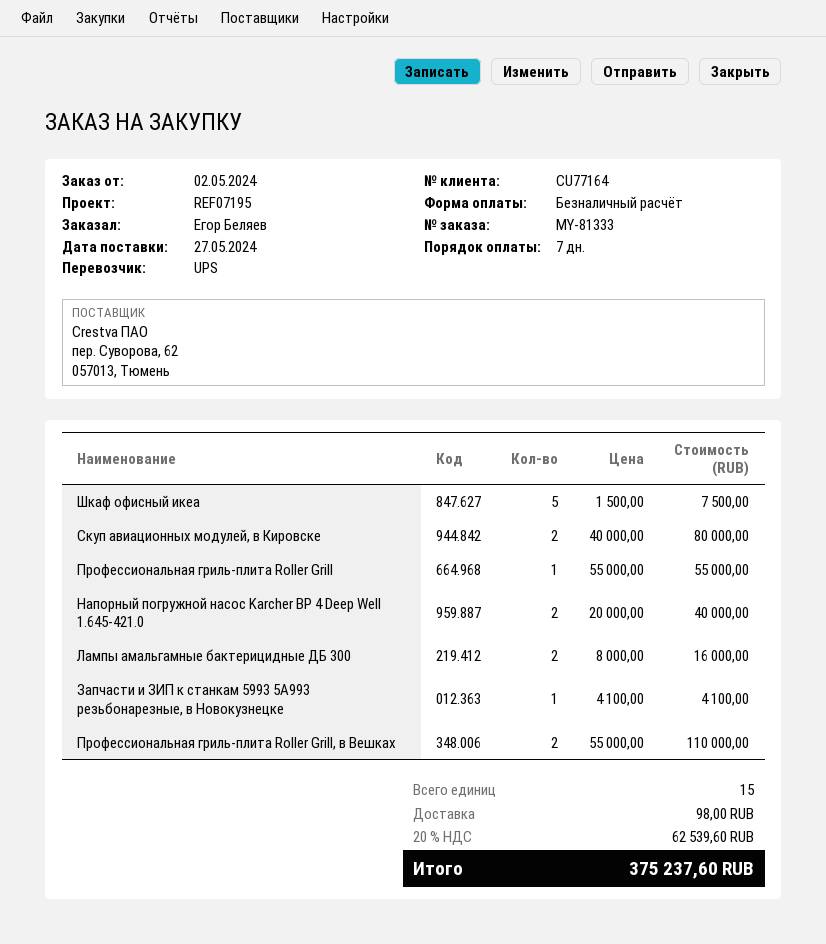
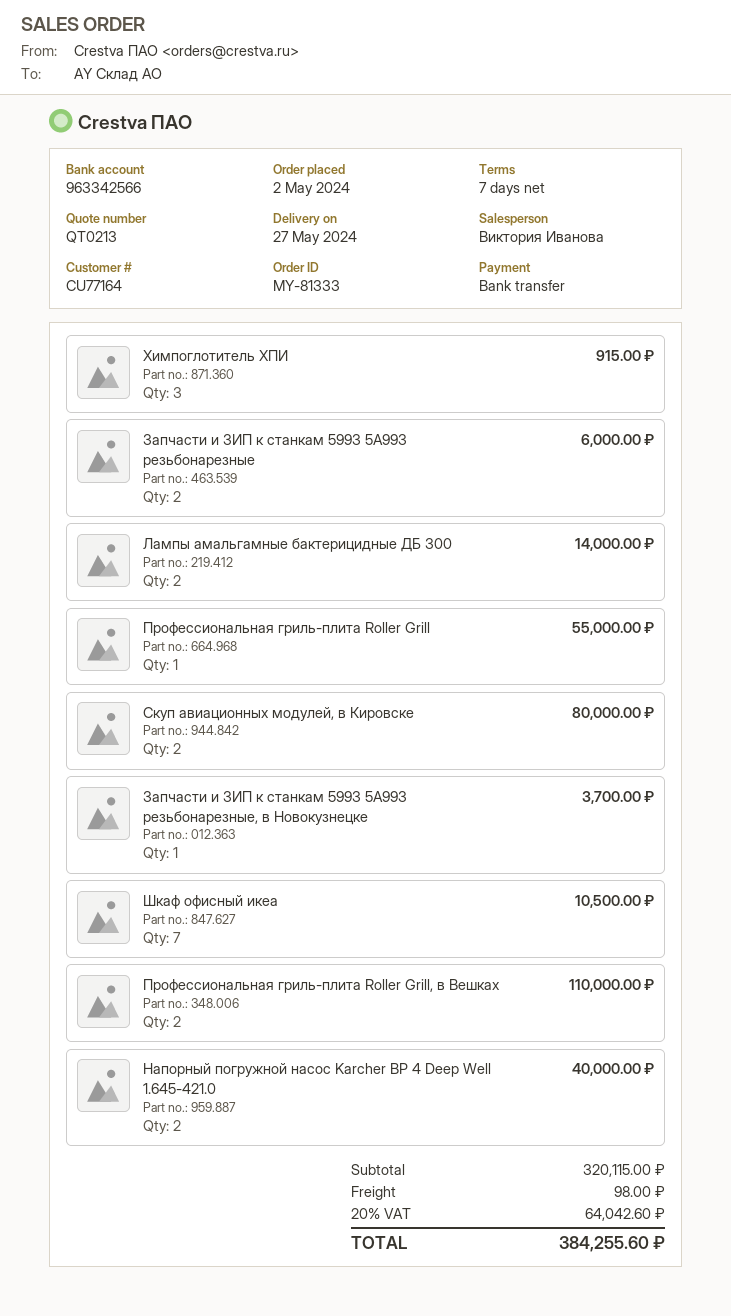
Шкаф офисный икеа: 5 for 7500.00 -> 7 for 10500.00
Лампы амальгамные бактерицидные ДБ 300: 2 for 16000.00 -> 2 for 14000.00
Запчасти и ЗИП к станкам 5993 5А993 резьбонарезные, в Новокузнецке: 1 for 4100.00 -> 1 for 3700.00
Химпоглотитель ХПИ: none -> 3 for 915.00
Запчасти и ЗИП к станкам 5993 5А993 резьбонарезные: none -> 2 for 6000.00
tax: 20% = 62539.60 -> 20% = 64042.60
total: 375237.60 -> 384255.60

